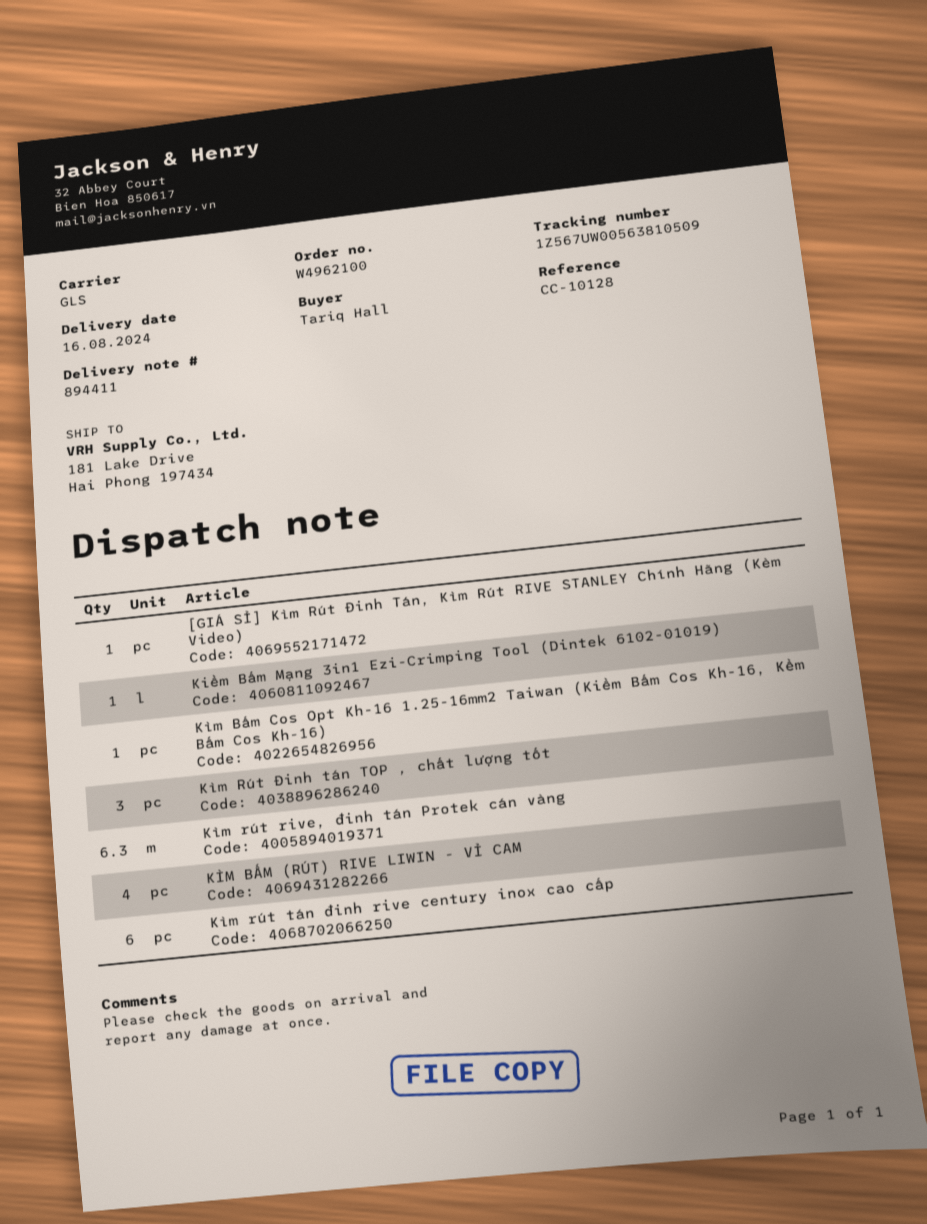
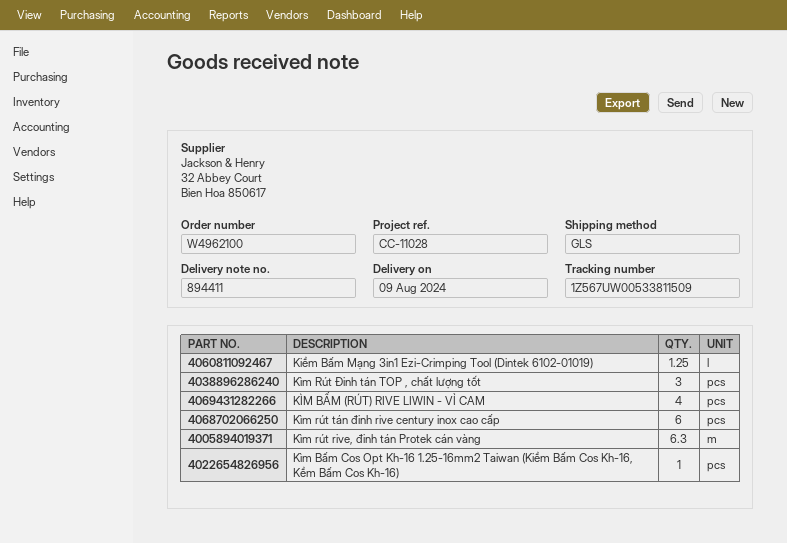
delivery date: 2024-08-16 -> 2024-08-09
reference: CC-10128 -> CC-11028
tracking number: 1Z567UW00563810509 -> 1Z567UW00533811509
[GIÁ SỈ] Kìm Rút Đinh Tán, Kìm Rút RIVE STANLEY Chính Hãng (Kèm Video): 1 -> none
Kiềm Bấm Mạng 3in1 Ezi-Crimping Tool (Dintek 6102-01019): 1 -> 1.25

